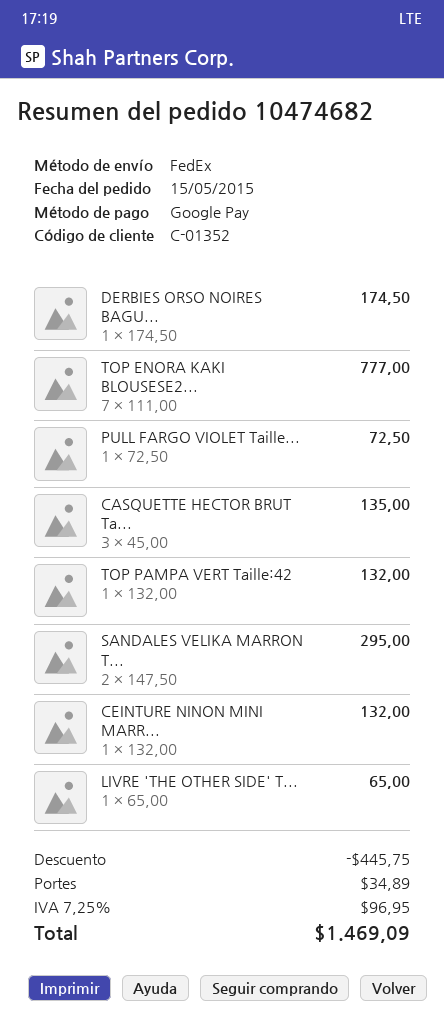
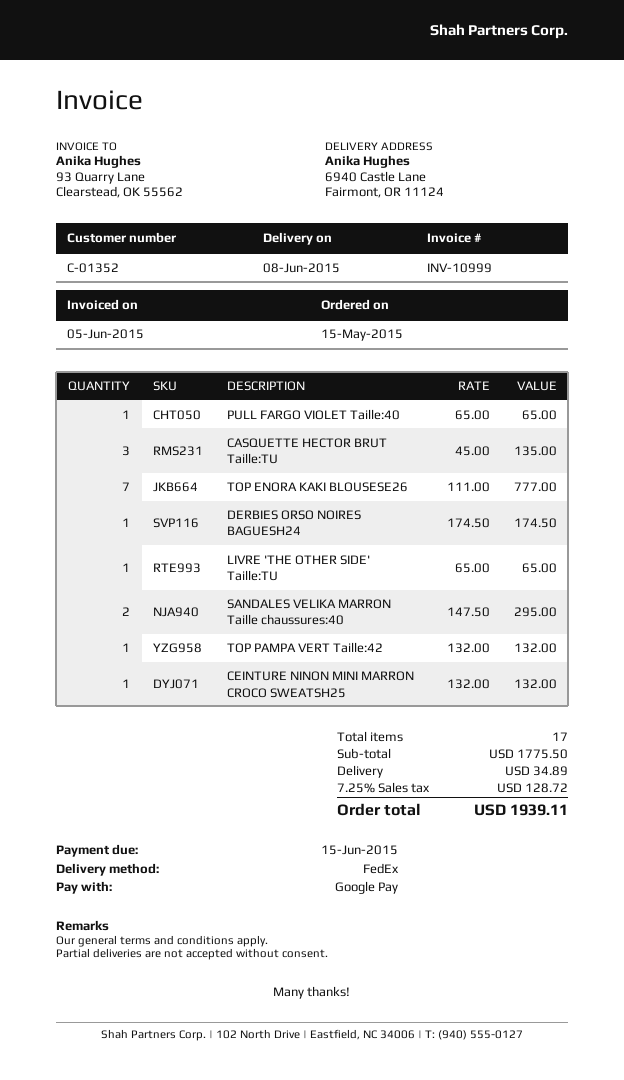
PULL FARGO VIOLET Taille...: 1 x 72.50 = 72.50 -> 1 x 65.00 = 65.00
discount: 445.75 -> none
tax: 7.25% = 96.95 -> 7.25% = 128.72
total: 1469.09 -> 1939.11

